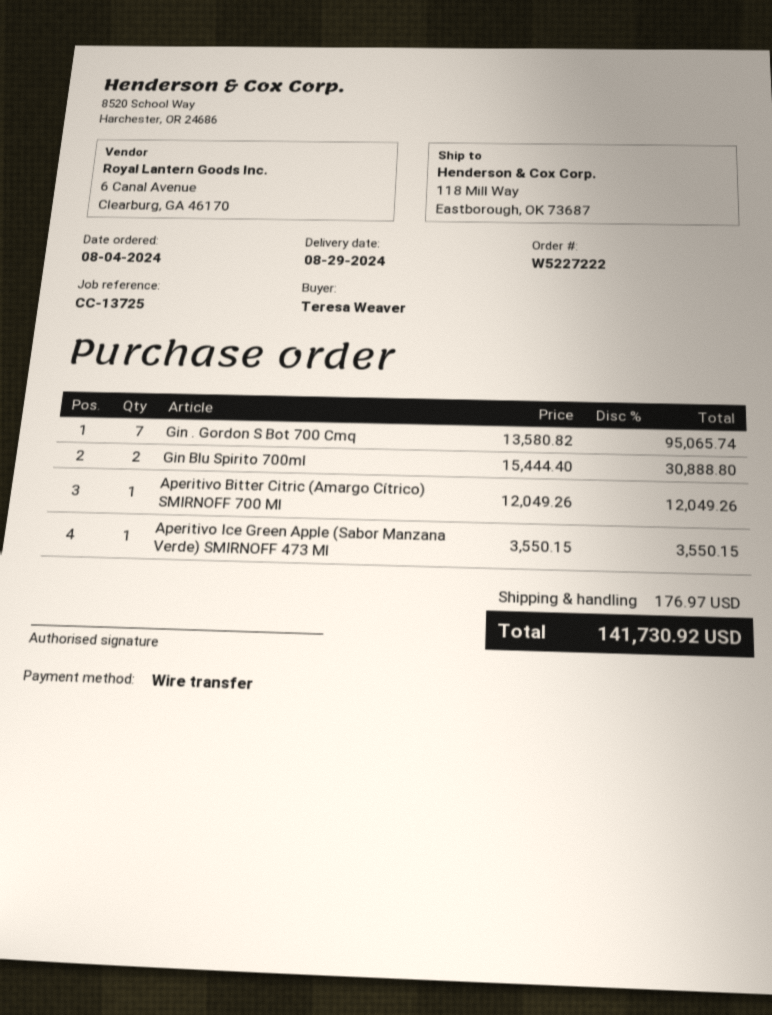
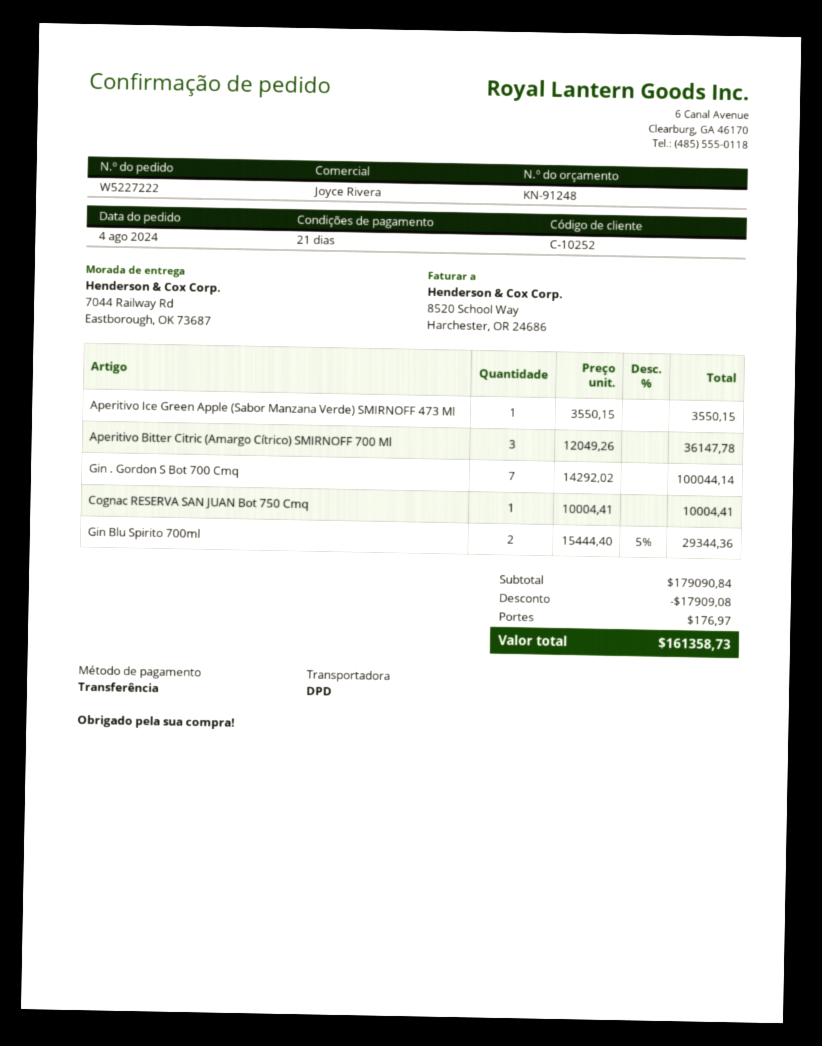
ship to: 118 Mill Way, Eastborough, OK 73687 -> 7044 Railway Rd, Eastborough, OK 73687
Gin . Gordon S Bot 700 Cmq: 7 x 13580.82 = 95065.74 -> 7 x 14292.02 = 100044.14
Gin Blu Spirito 700ml: 2 x 15444.40 = 30888.80 -> 2 x 15444.40 - 5% = 29344.36
Aperitivo Bitter Citric (Amargo Cítrico) SMIRNOFF 700 Ml: 1 x 12049.26 = 12049.26 -> 3 x 12049.26 = 36147.78
Cognac RESERVA SAN JUAN Bot 750 Cmq: none -> 1 x 10004.41 = 10004.41
discount: none -> 17909.08
total: 141730.92 -> 161358.73

